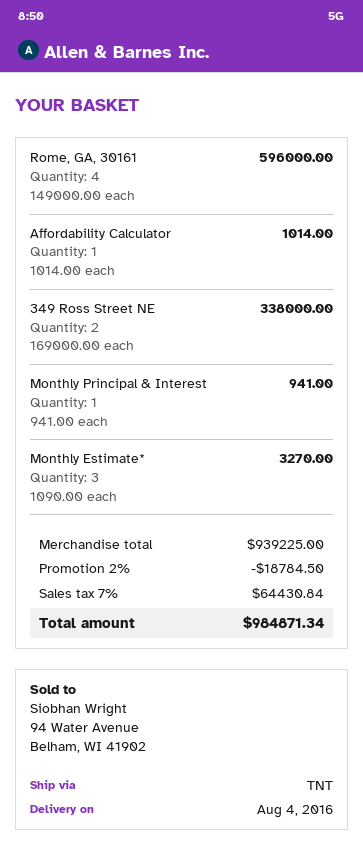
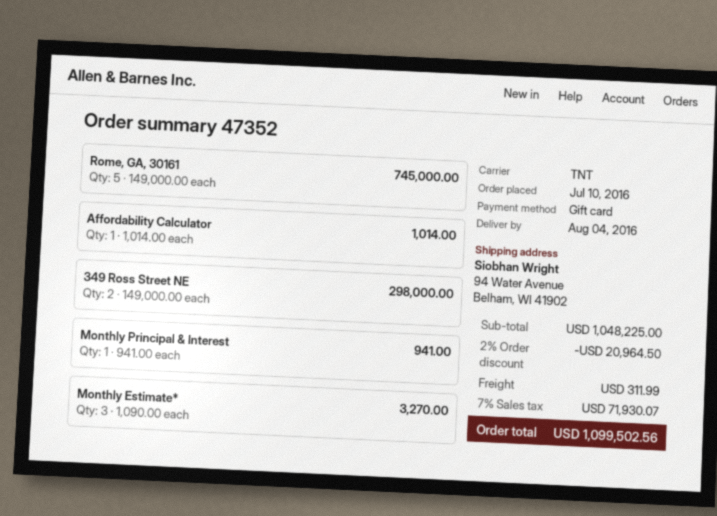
Rome, GA, 30161: 4 x 149000.00 = 596000.00 -> 5 x 149000.00 = 745000.00
349 Ross Street NE: 2 x 169000.00 = 338000.00 -> 2 x 149000.00 = 298000.00
subtotal: 939225.00 -> 1048225.00
discount: 2% = 18784.50 -> 2% = 20964.50
shipping: none -> 311.99
tax: 7% = 64430.84 -> 7% = 71930.07
total: 984871.34 -> 1099502.56

